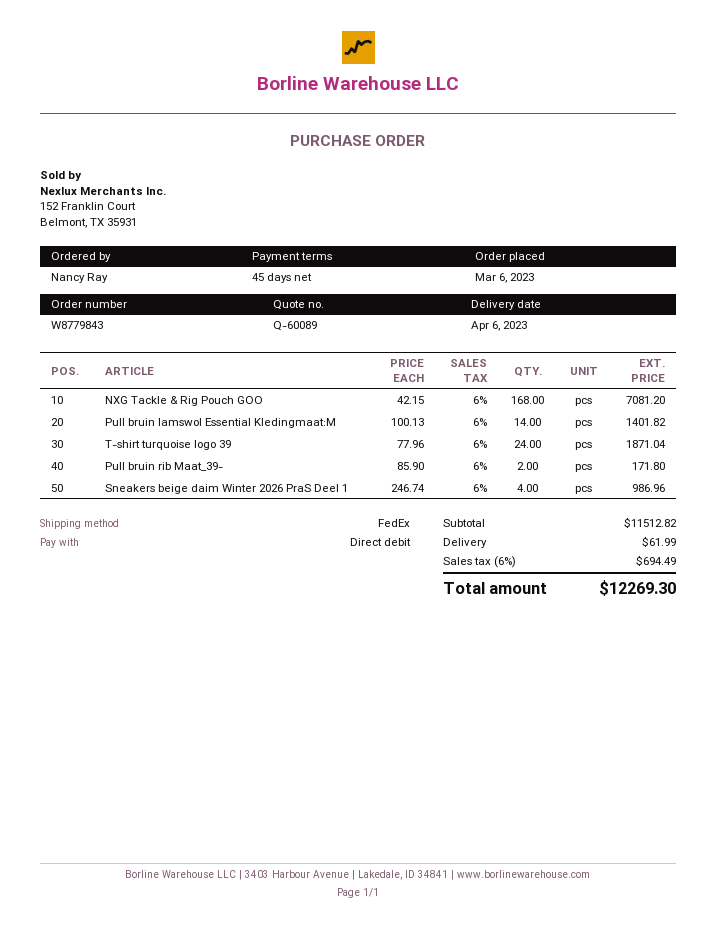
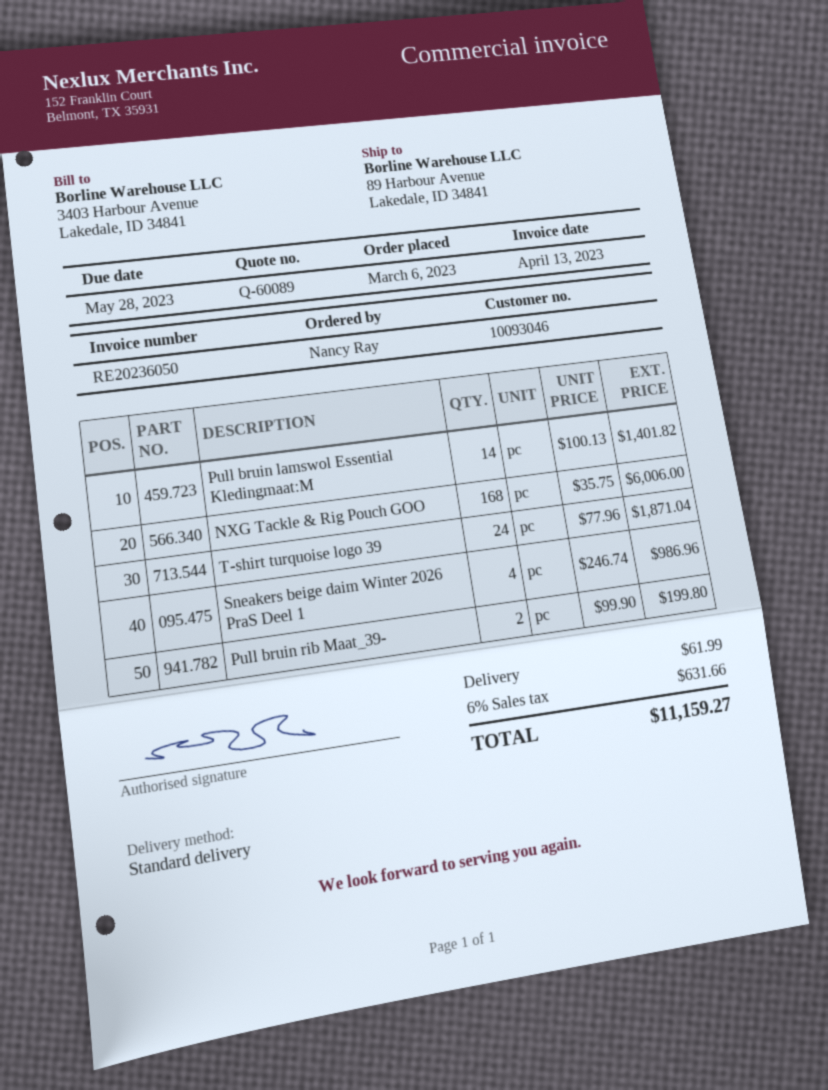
shipping method: FedEx -> standard
NXG Tackle & Rig Pouch GOO: 168 x 42.15 = 7081.20 -> 168 x 35.75 = 6006.00
Pull bruin rib Maat_39-: 2 x 85.90 = 171.80 -> 2 x 99.90 = 199.80
tax: 6% = 694.49 -> 6% = 631.66
total: 12269.30 -> 11159.27

